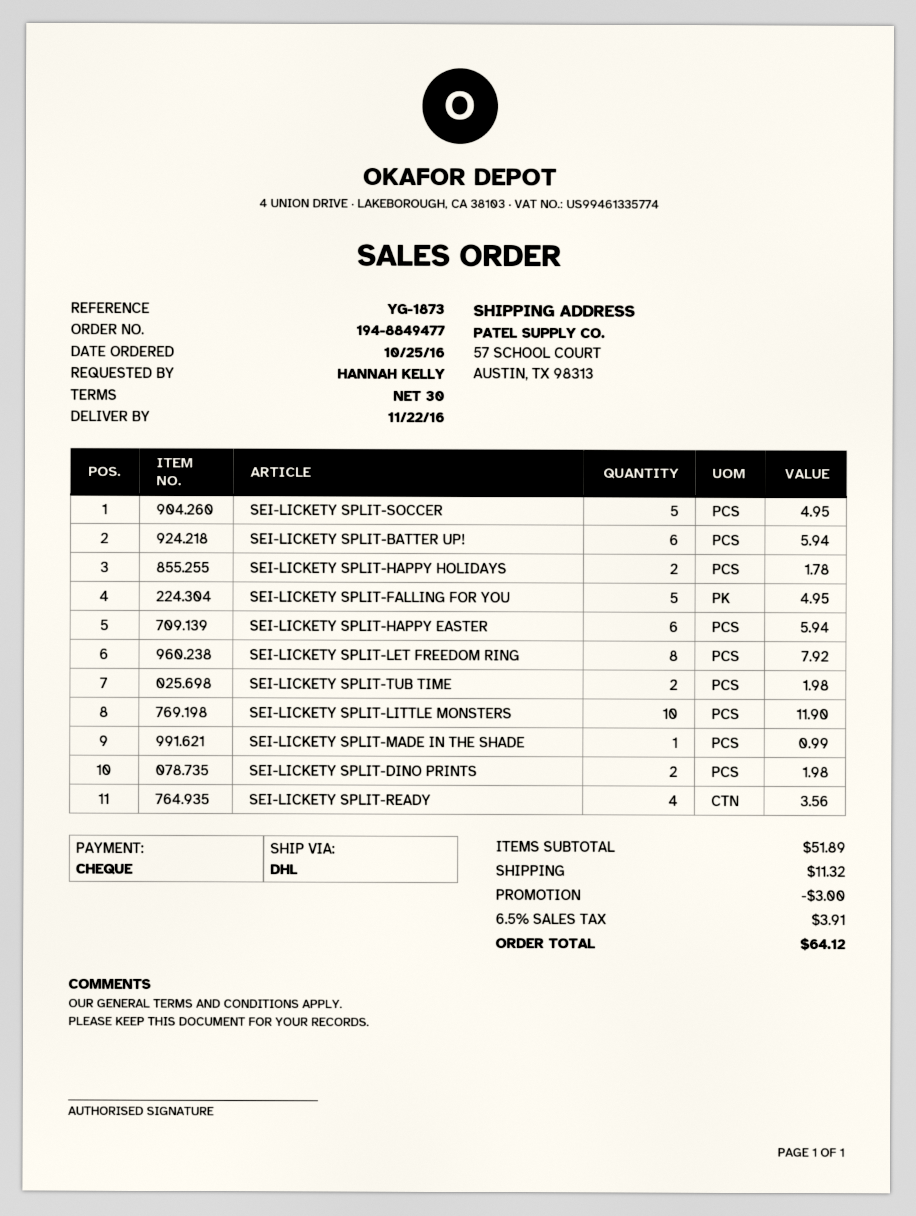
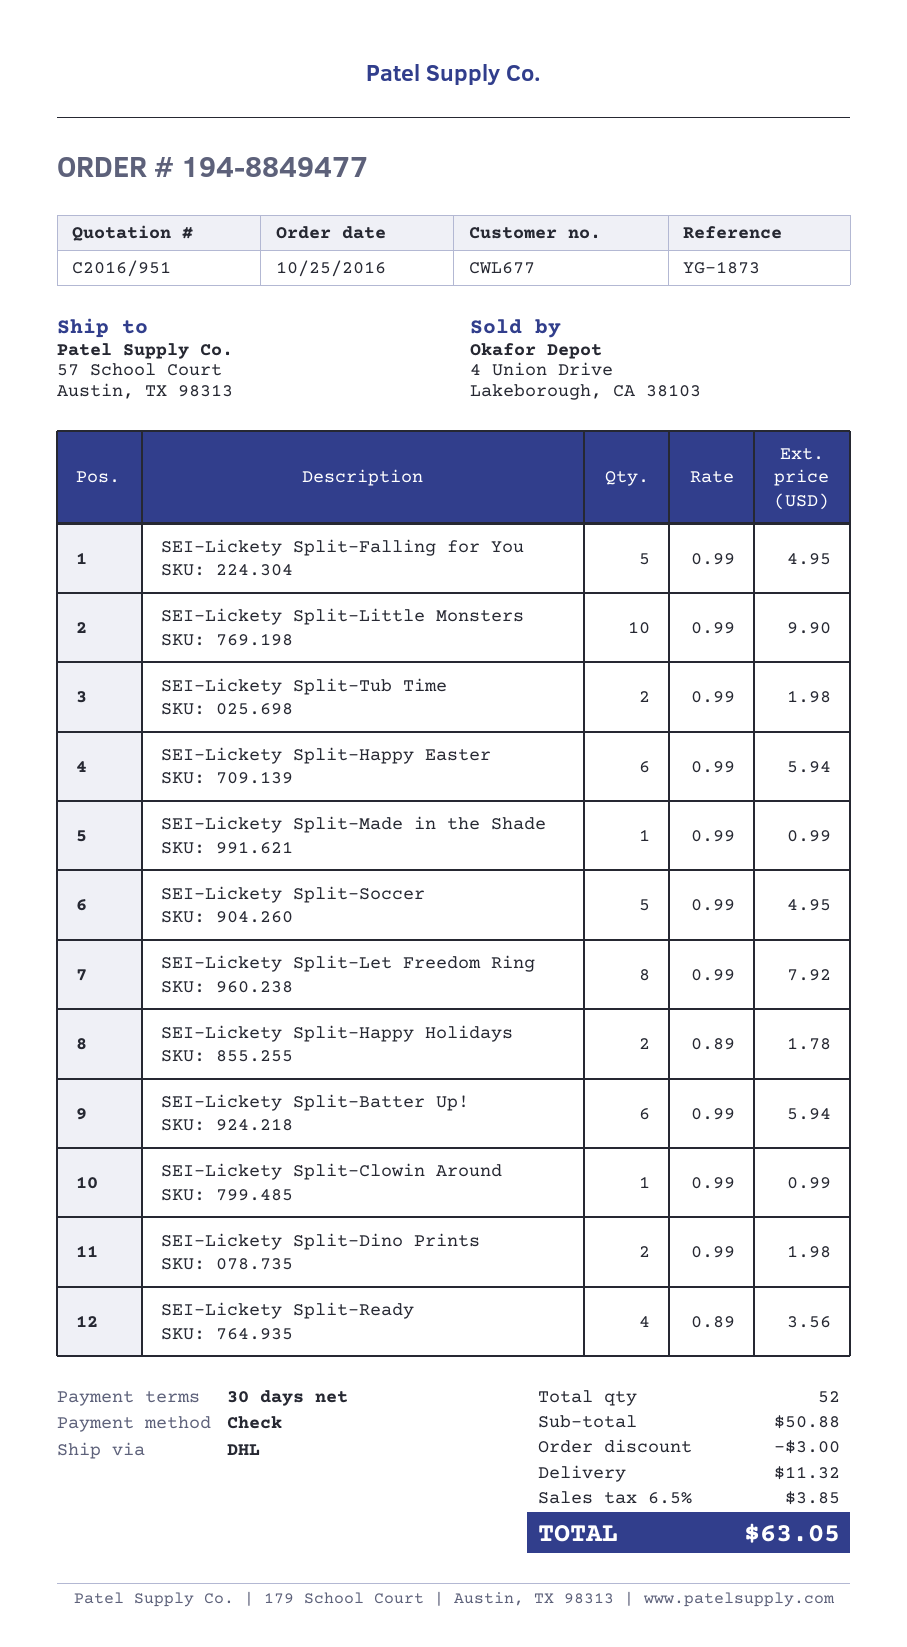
SEI-LICKETY SPLIT-LITTLE MONSTERS: 10 for 11.90 -> 10 for 9.90
SEI-Lickety Split-Clowin Around: none -> 1 for 0.99
subtotal: 51.89 -> 50.88
tax: 6.5% = 3.91 -> 6.5% = 3.85
total: 64.12 -> 63.05

